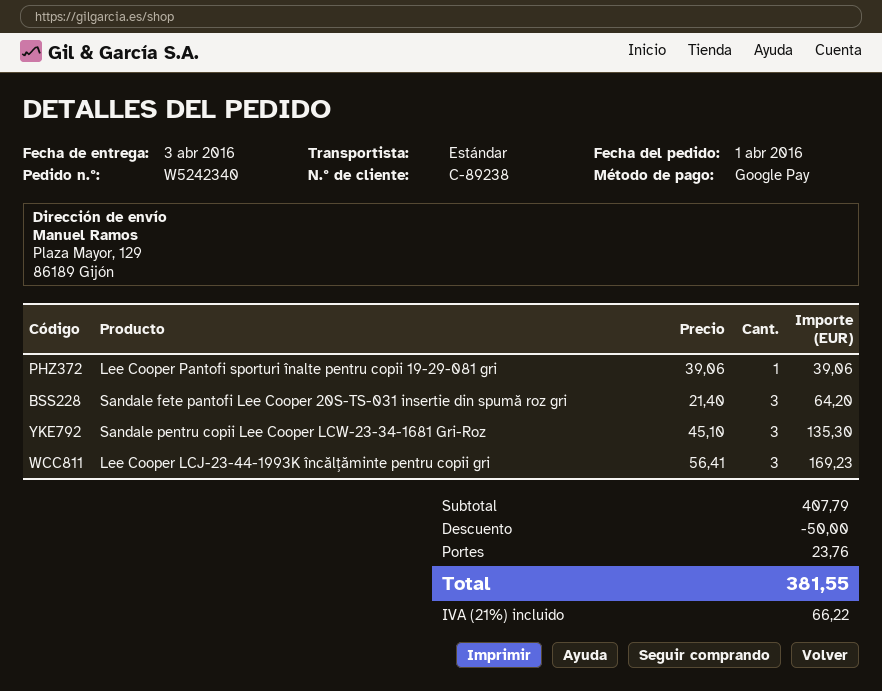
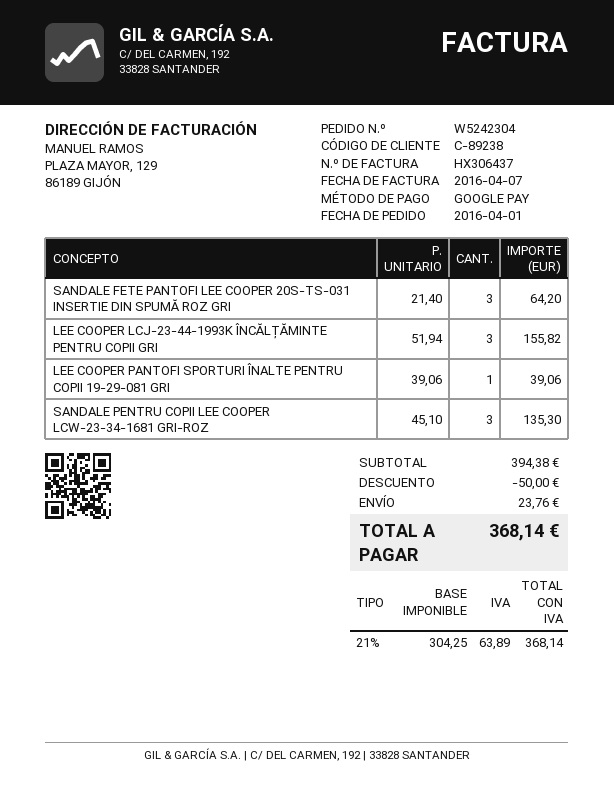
order number: W5242340 -> W5242304
Lee Cooper LCJ-23-44-1993K încălțăminte pentru copii gri: 3 x 56.41 = 169.23 -> 3 x 51.94 = 155.82
subtotal: 407.79 -> 394.38
tax: 21% = 66.22 -> 21% = 63.89
total: 381.55 -> 368.14

